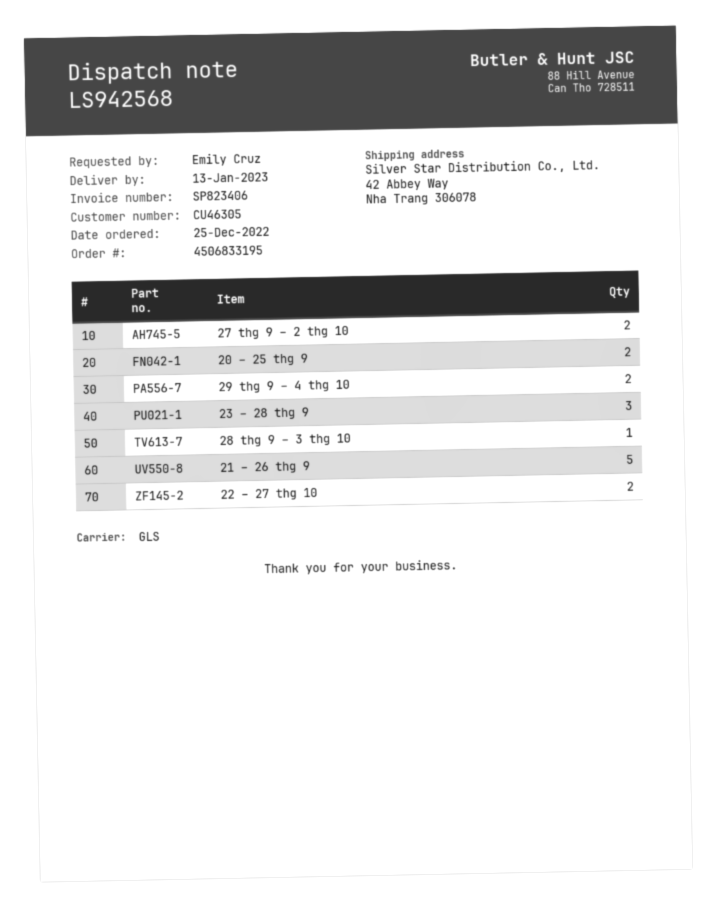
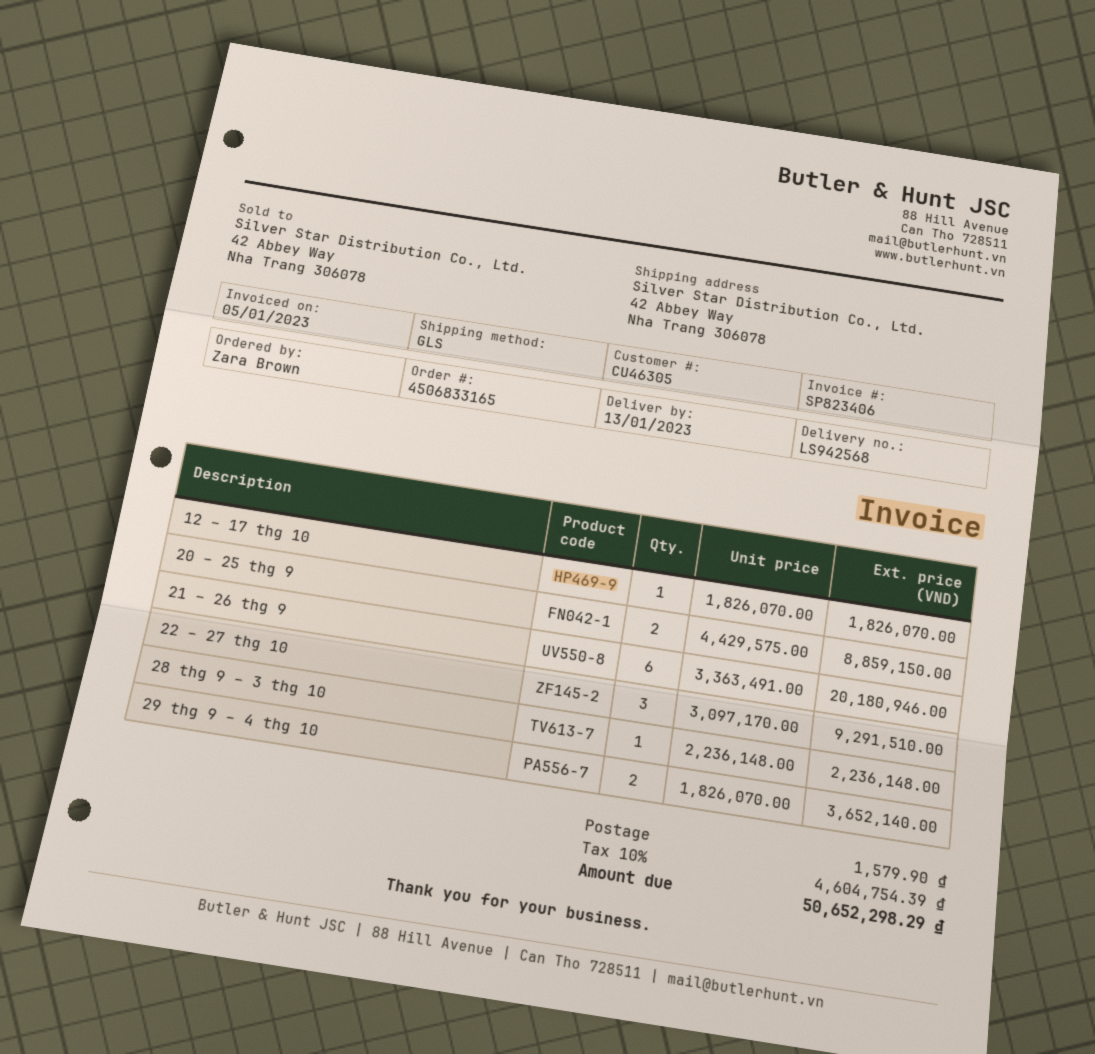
order number: 4506833195 -> 4506833165
ordered by: Emily Cruz -> Zara Brown
27 thg 9 – 2 thg 10: 2 -> none
23 – 28 thg 9: 3 -> none
21 – 26 thg 9: 5 -> 6
22 – 27 thg 10: 2 -> 3
12 – 17 thg 10: none -> 1

